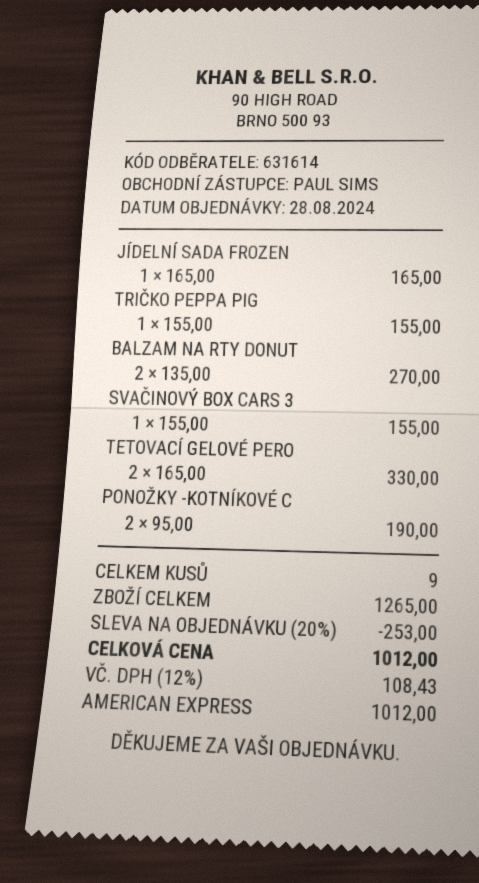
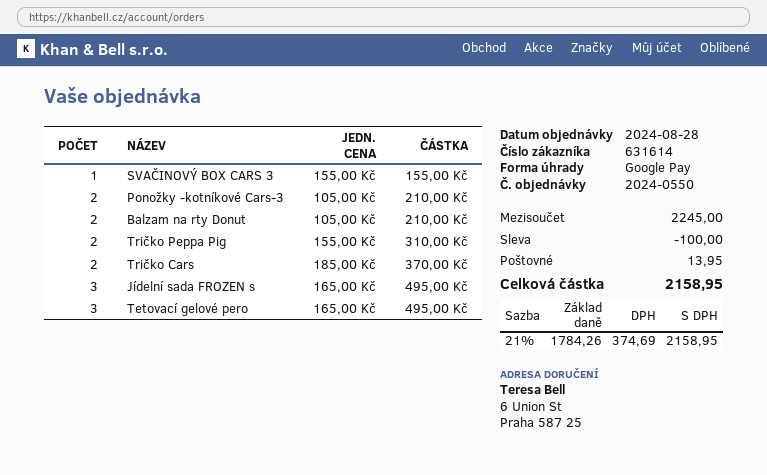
payment method: American Express -> Google Pay
JÍDELNÍ SADA FROZEN: 1 x 165.00 = 165.00 -> 3 x 165.00 = 495.00
TRIČKO PEPPA PIG: 1 x 155.00 = 155.00 -> 2 x 155.00 = 310.00
BALZAM NA RTY DONUT: 2 x 135.00 = 270.00 -> 2 x 105.00 = 210.00
TETOVACÍ GELOVÉ PERO: 2 x 165.00 = 330.00 -> 3 x 165.00 = 495.00
PONOŽKY -KOTNÍKOVÉ C: 2 x 95.00 = 190.00 -> 2 x 105.00 = 210.00
Tričko Cars: none -> 2 x 185.00 = 370.00
subtotal: 1265.00 -> 2245.00
discount: 253.00 -> 100.00
shipping: none -> 13.95
tax: 12% = 108.43 -> 21% = 374.69
total: 1012.00 -> 2158.95

